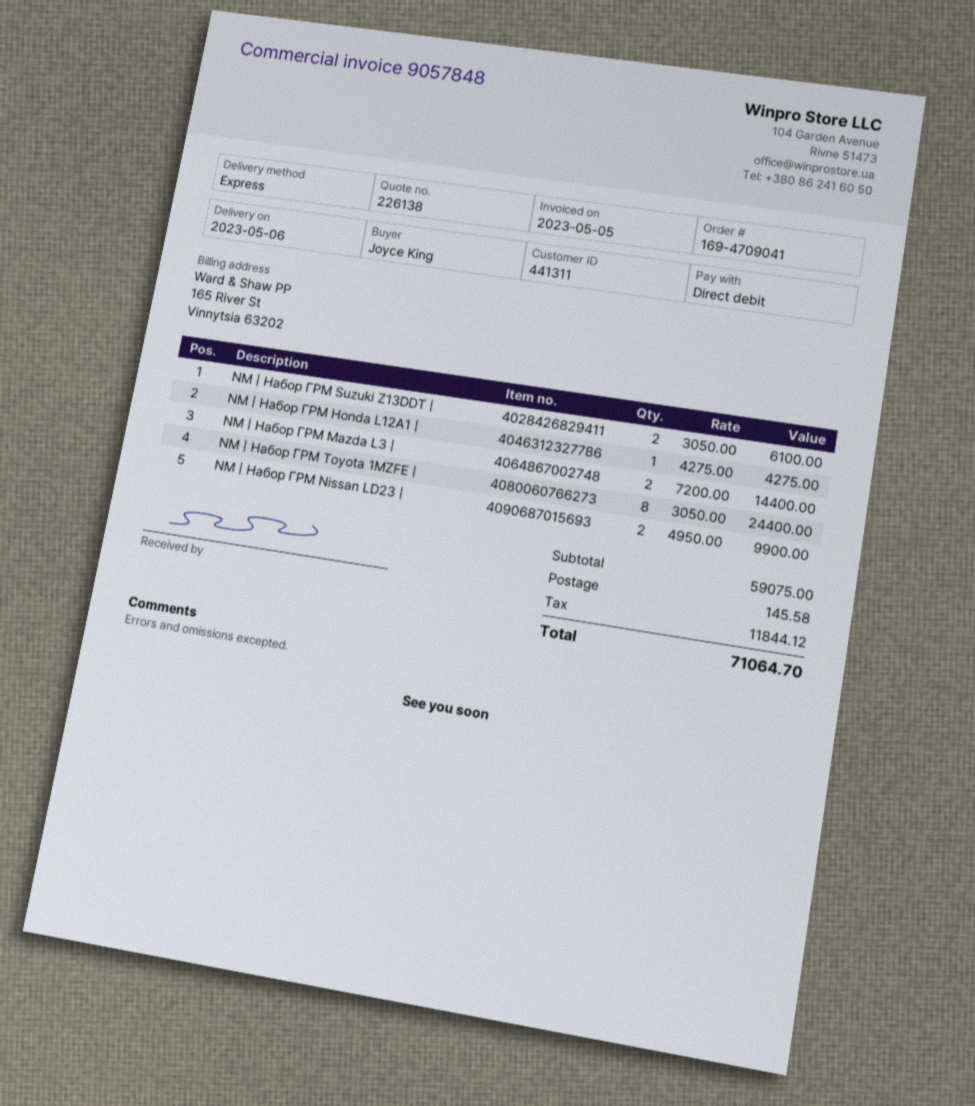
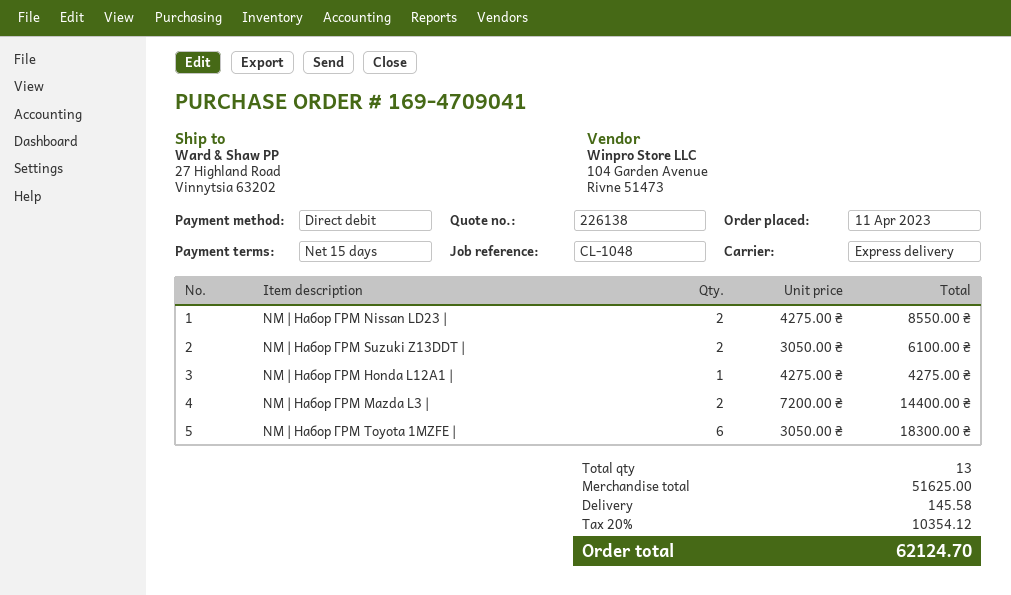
NM | Набор ГРМ Toyota 1MZFE |: 8 x 3050.00 = 24400.00 -> 6 x 3050.00 = 18300.00
NM | Набор ГРМ Nissan LD23 |: 2 x 4950.00 = 9900.00 -> 2 x 4275.00 = 8550.00
subtotal: 59075.00 -> 51625.00
tax: 11844.12 -> 10354.12
total: 71064.70 -> 62124.70

